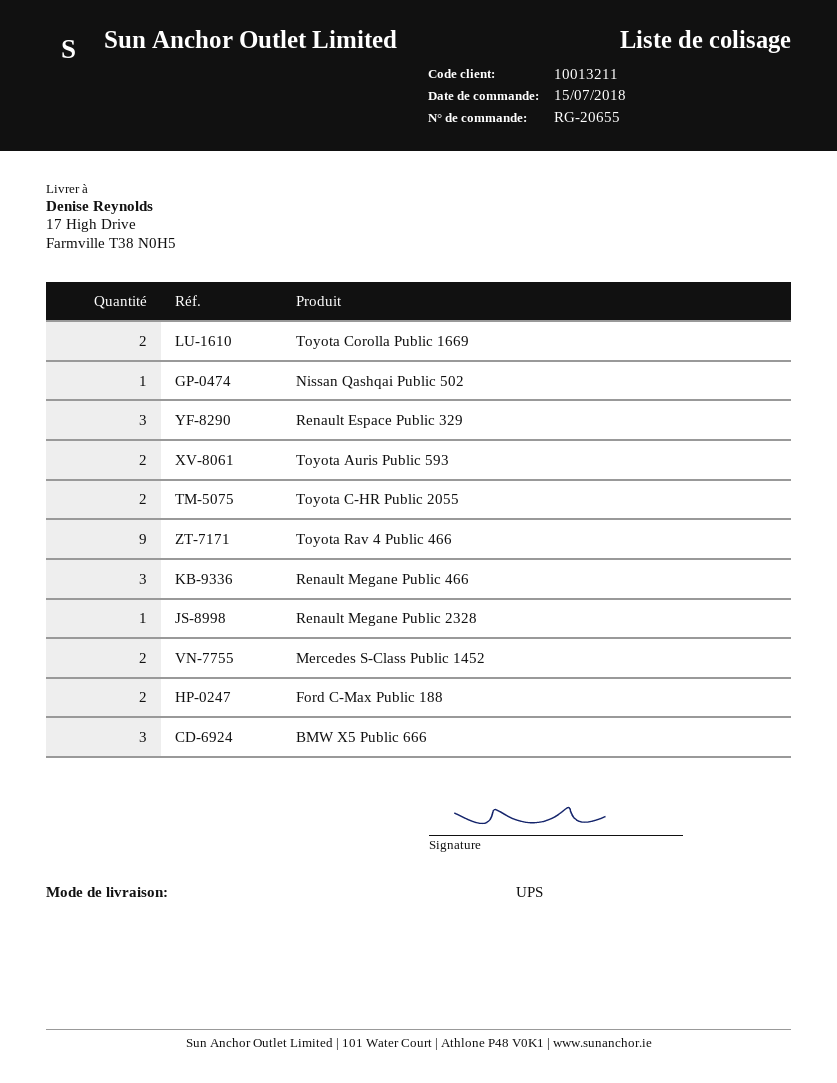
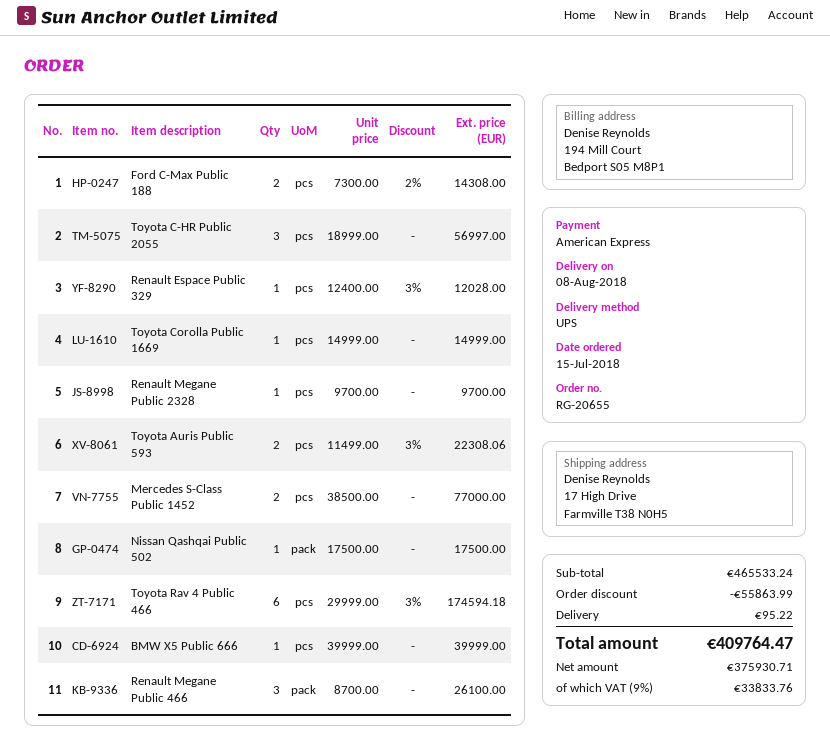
Toyota Corolla Public 1669: 2 -> 1
Renault Espace Public 329: 3 -> 1
Toyota C-HR Public 2055: 2 -> 3
Toyota Rav 4 Public 466: 9 -> 6
BMW X5 Public 666: 3 -> 1

